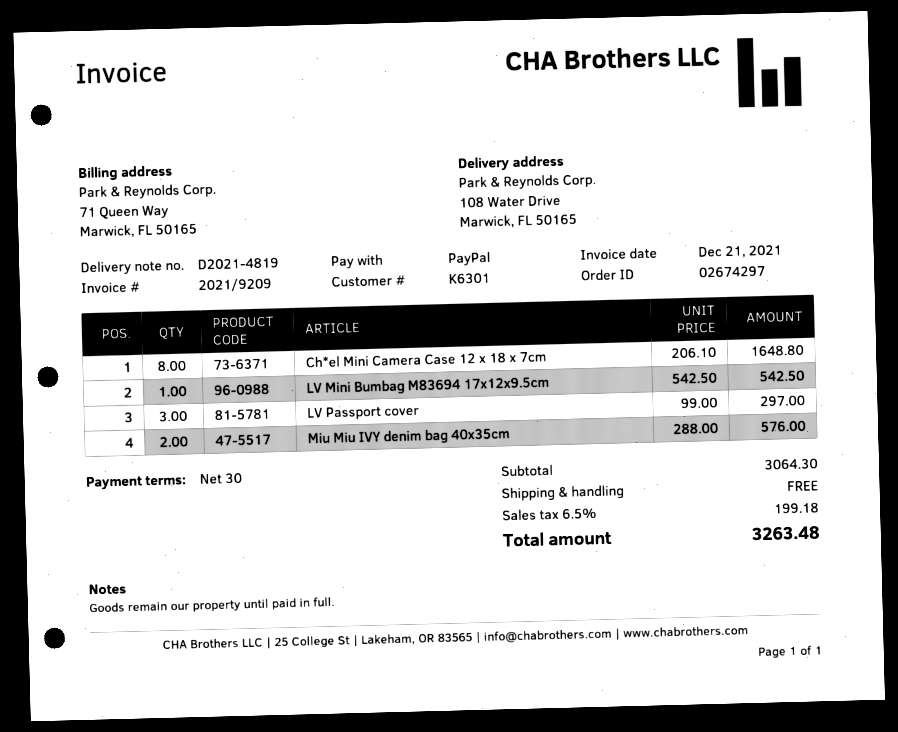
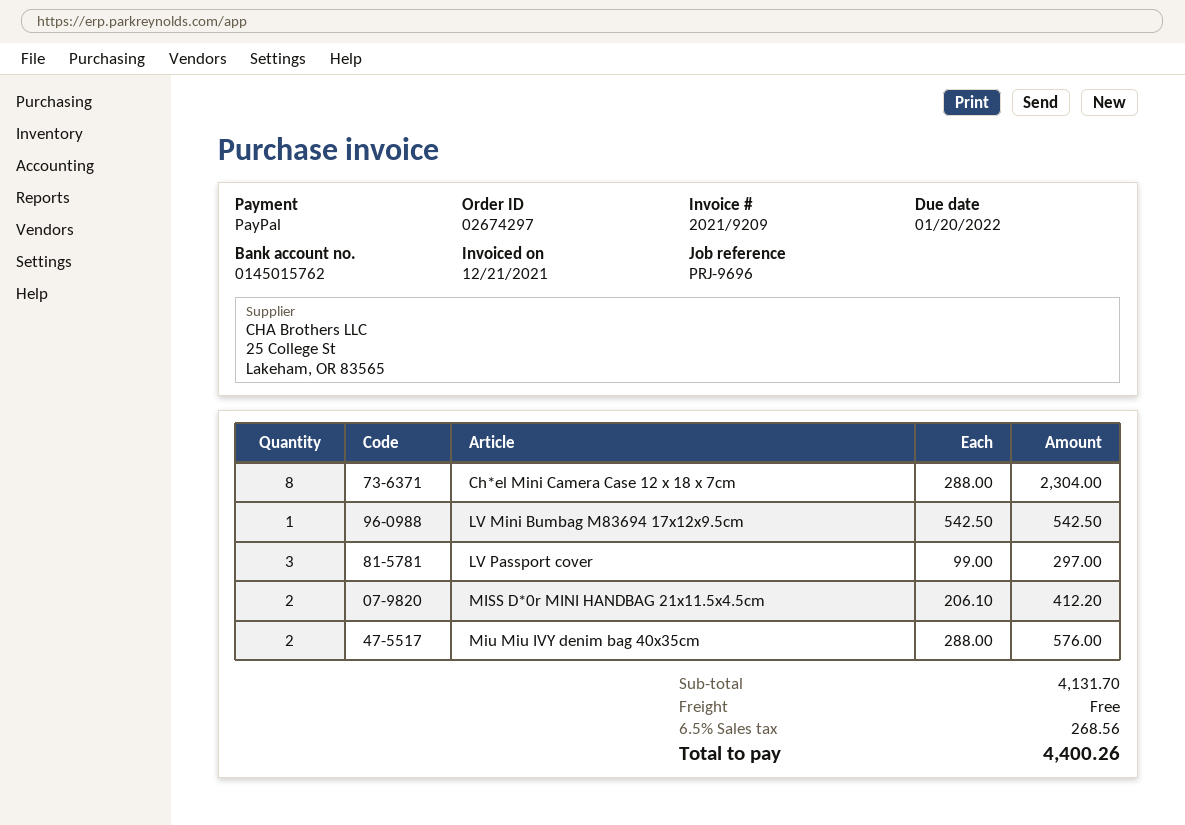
Ch*el Mini Camera Case 12 x 18 x 7cm: 8 x 206.10 = 1648.80 -> 8 x 288.00 = 2304.00
MISS D*0r MINI HANDBAG 21x11.5x4.5cm: none -> 2 x 206.10 = 412.20
subtotal: 3064.30 -> 4131.70
tax: 6.5% = 199.18 -> 6.5% = 268.56
total: 3263.48 -> 4400.26

